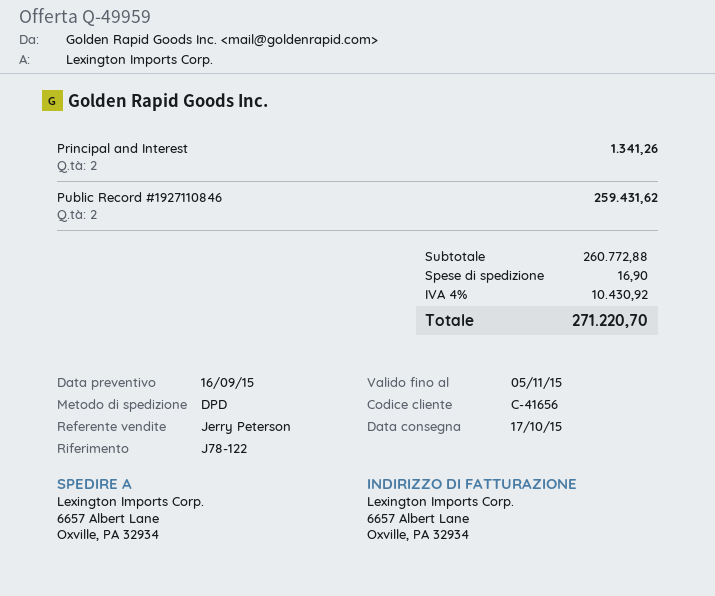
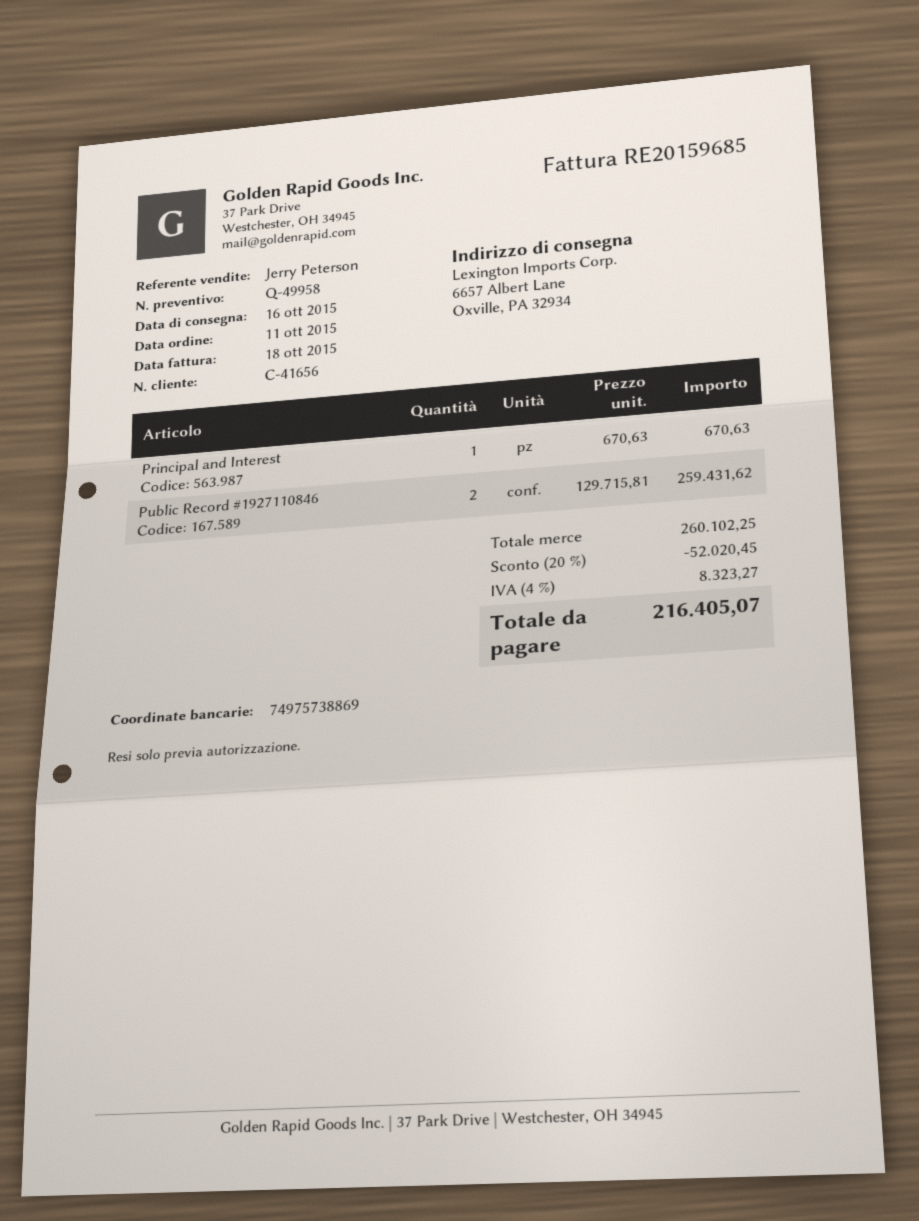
quote number: Q-49959 -> Q-49958
delivery date: 2015-10-17 -> 2015-10-16
Principal and Interest: 2 for 1341.26 -> 1 for 670.63
subtotal: 260772.88 -> 260102.25
discount: none -> 20% = 52020.45
shipping: 16.90 -> none
tax: 4% = 10430.92 -> 4% = 8323.27
total: 271220.70 -> 216405.07

